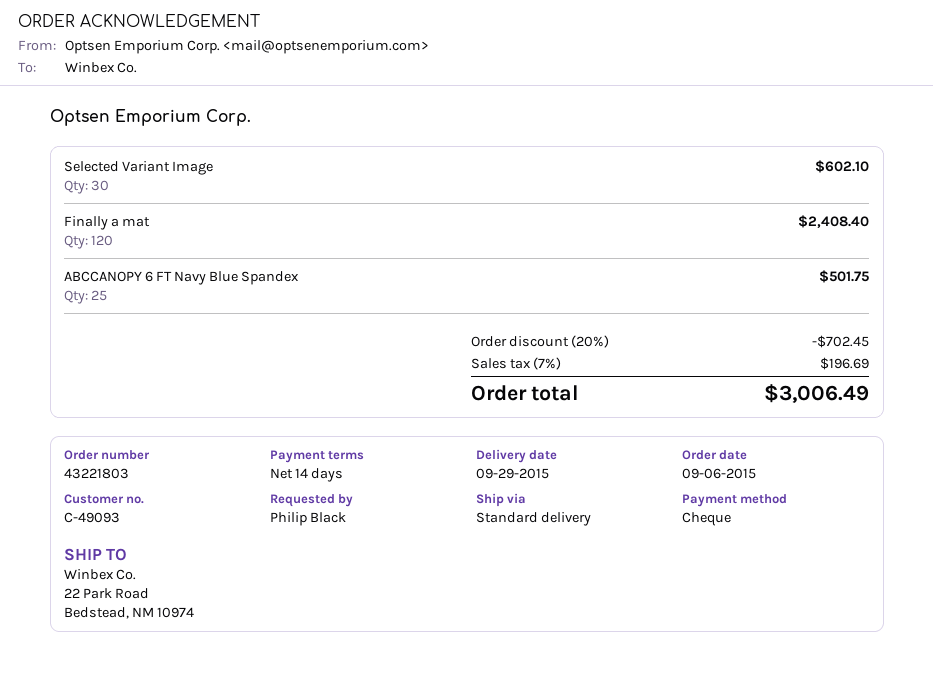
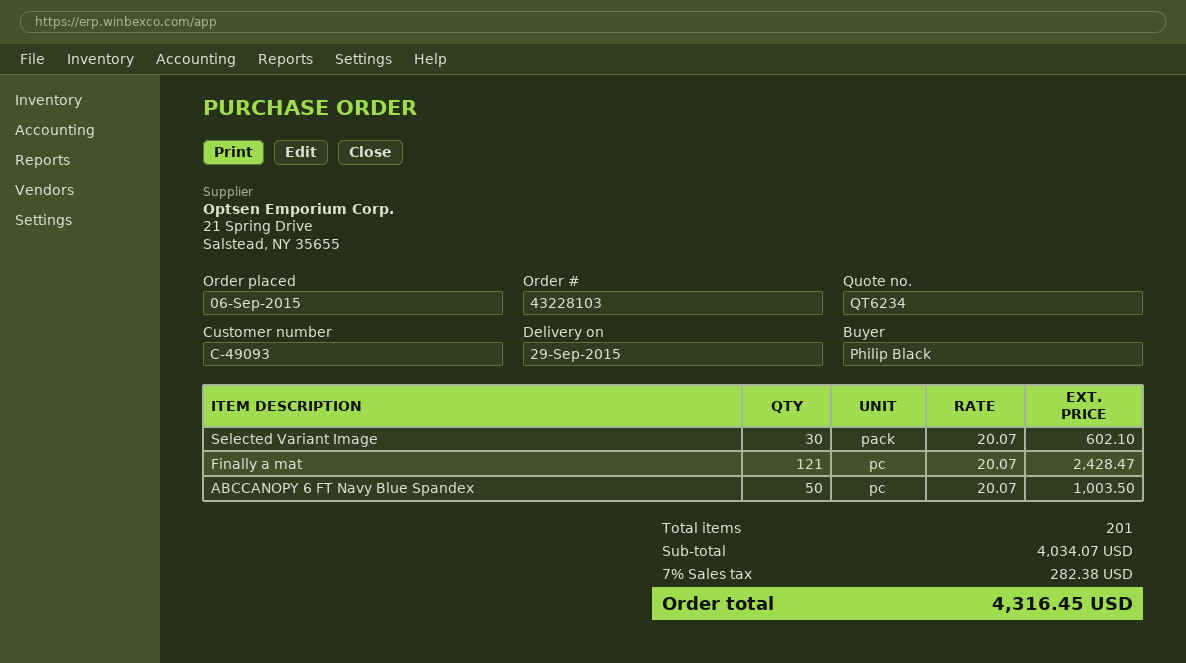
order number: 43221803 -> 43228103
Finally a mat: 120 for 2408.40 -> 121 for 2428.47
ABCCANOPY 6 FT Navy Blue Spandex: 25 for 501.75 -> 50 for 1003.50
discount: 20% = 702.45 -> none
tax: 7% = 196.69 -> 7% = 282.38
total: 3006.49 -> 4316.45

